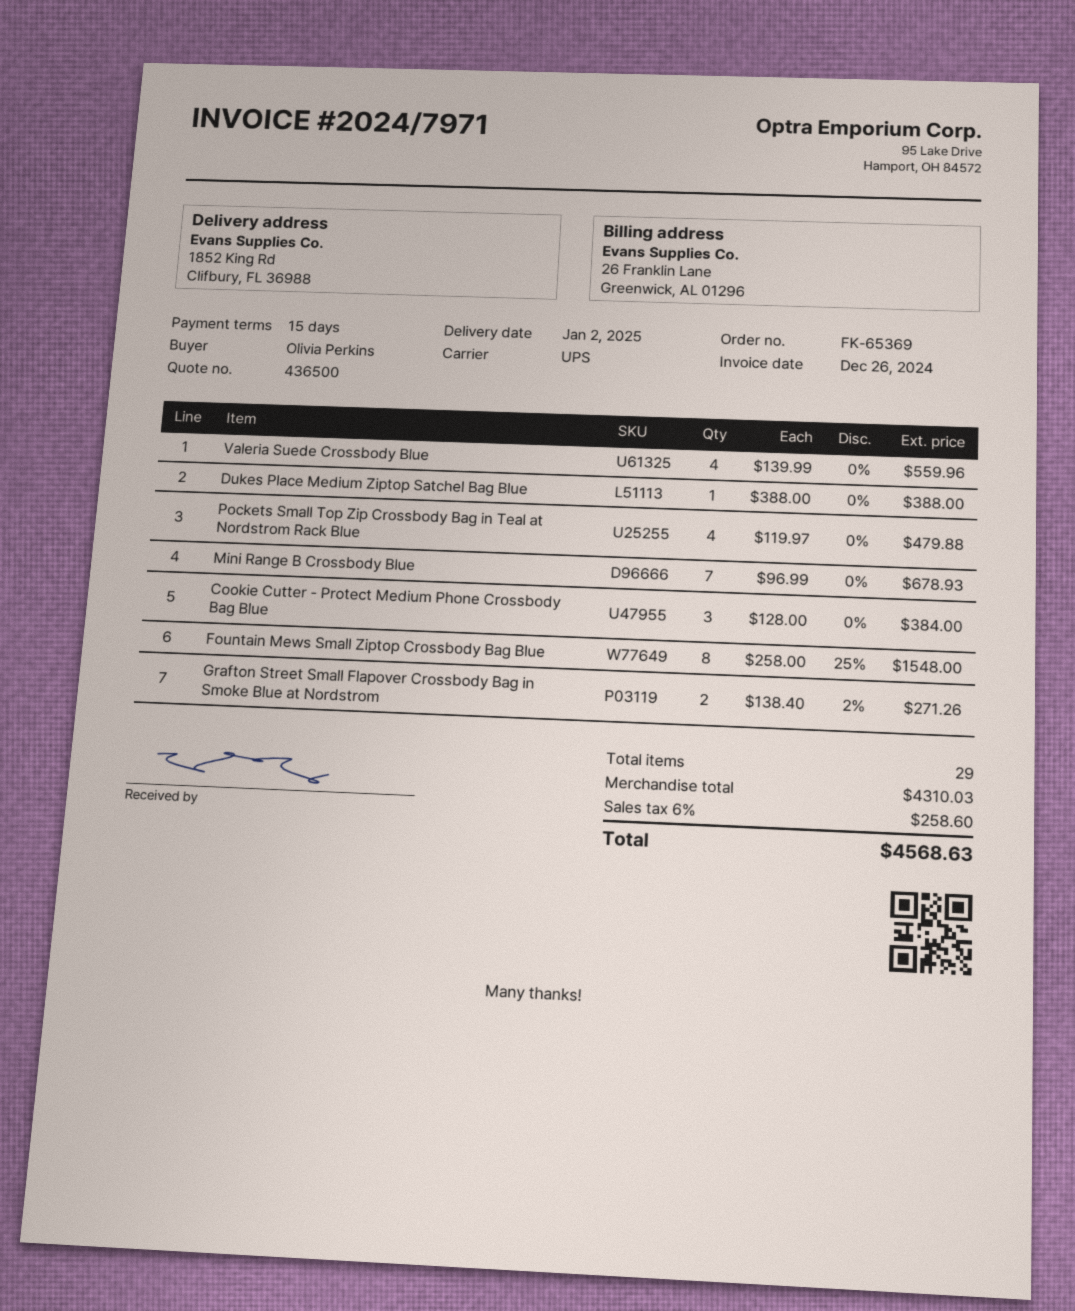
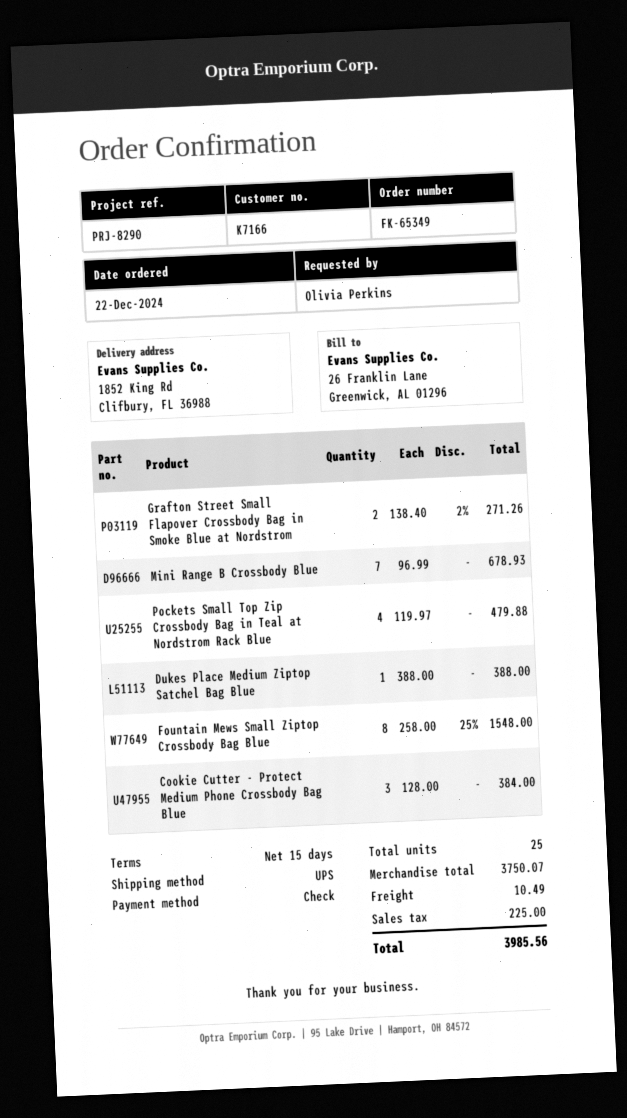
order number: FK-65369 -> FK-65349
Valeria Suede Crossbody Blue: 4 x 139.99 = 559.96 -> none
total quantity: 29 -> 25
subtotal: 4310.03 -> 3750.07
shipping: none -> 10.49
tax: 258.60 -> 225.00
total: 4568.63 -> 3985.56

